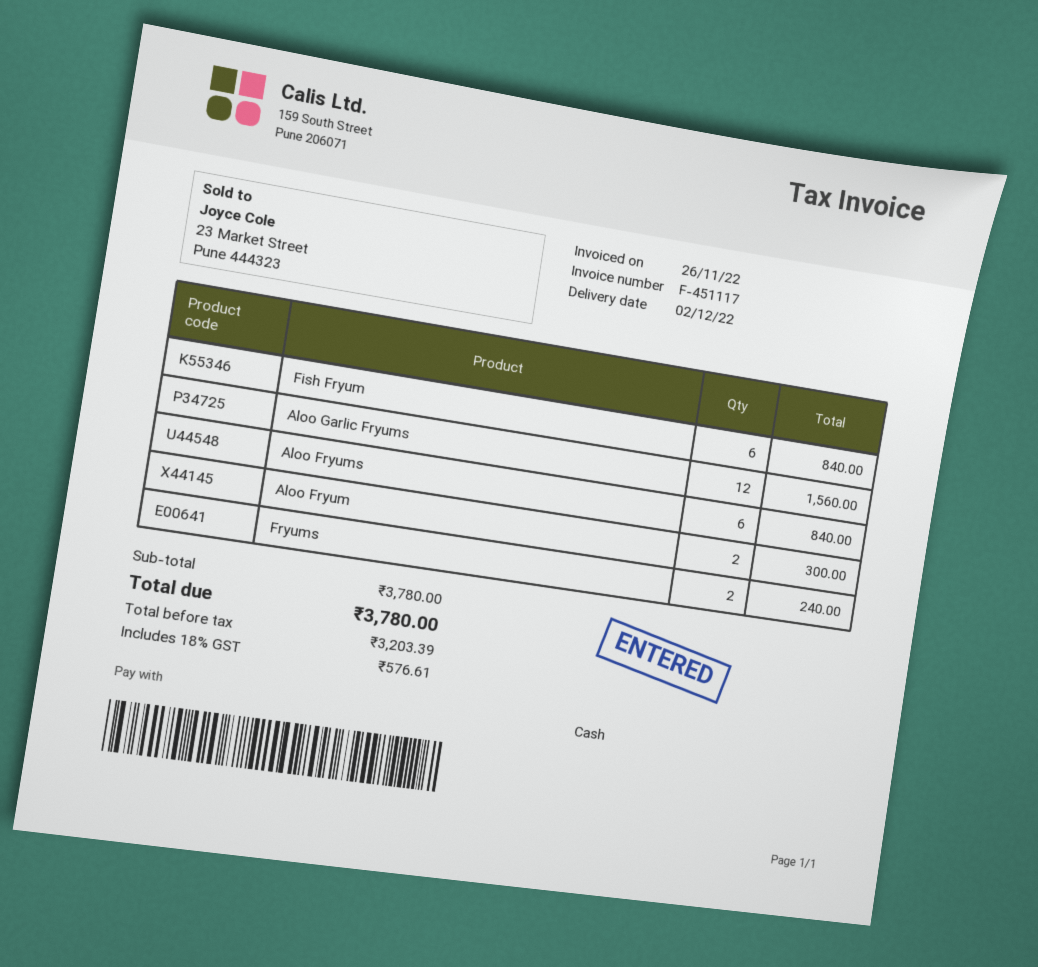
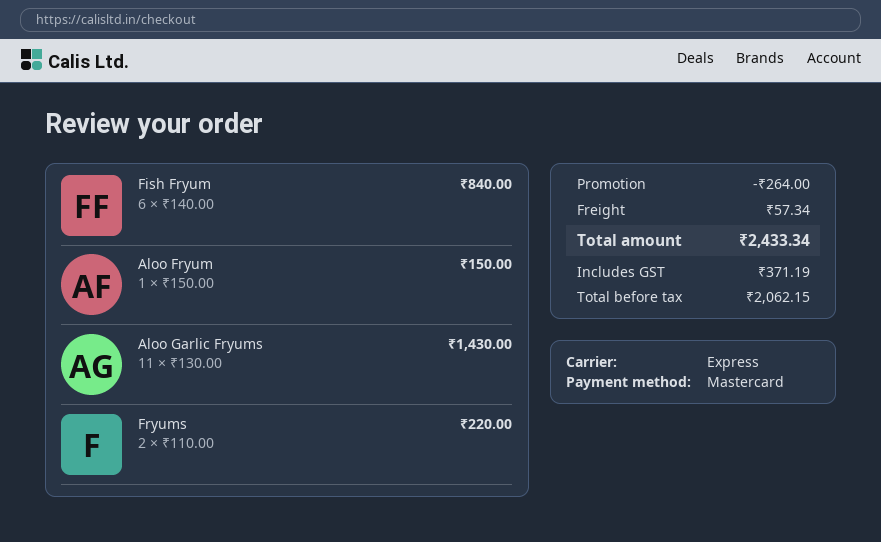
payment method: cash -> Mastercard
Aloo Garlic Fryums: 12 for 1560.00 -> 11 for 1430.00
Aloo Fryums: 6 for 840.00 -> none
Aloo Fryum: 2 for 300.00 -> 1 for 150.00
Fryums: 2 for 240.00 -> 2 for 220.00
discount: none -> 264.00
shipping: none -> 57.34
net: 3203.39 -> 2062.15
tax: 576.61 -> 371.19
total: 3780.00 -> 2433.34

